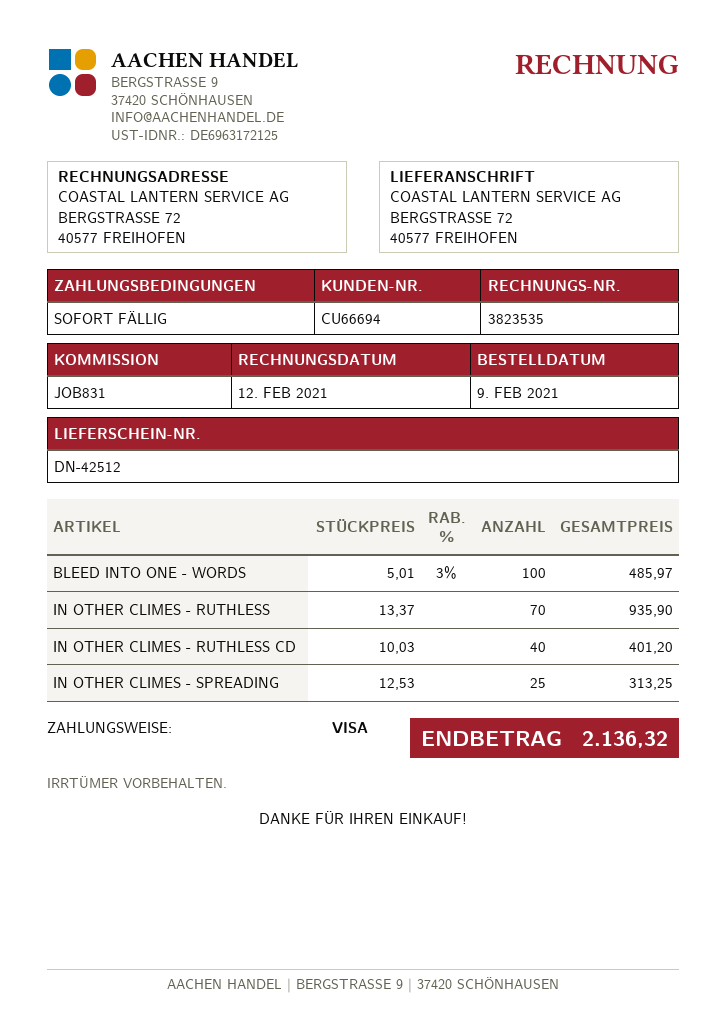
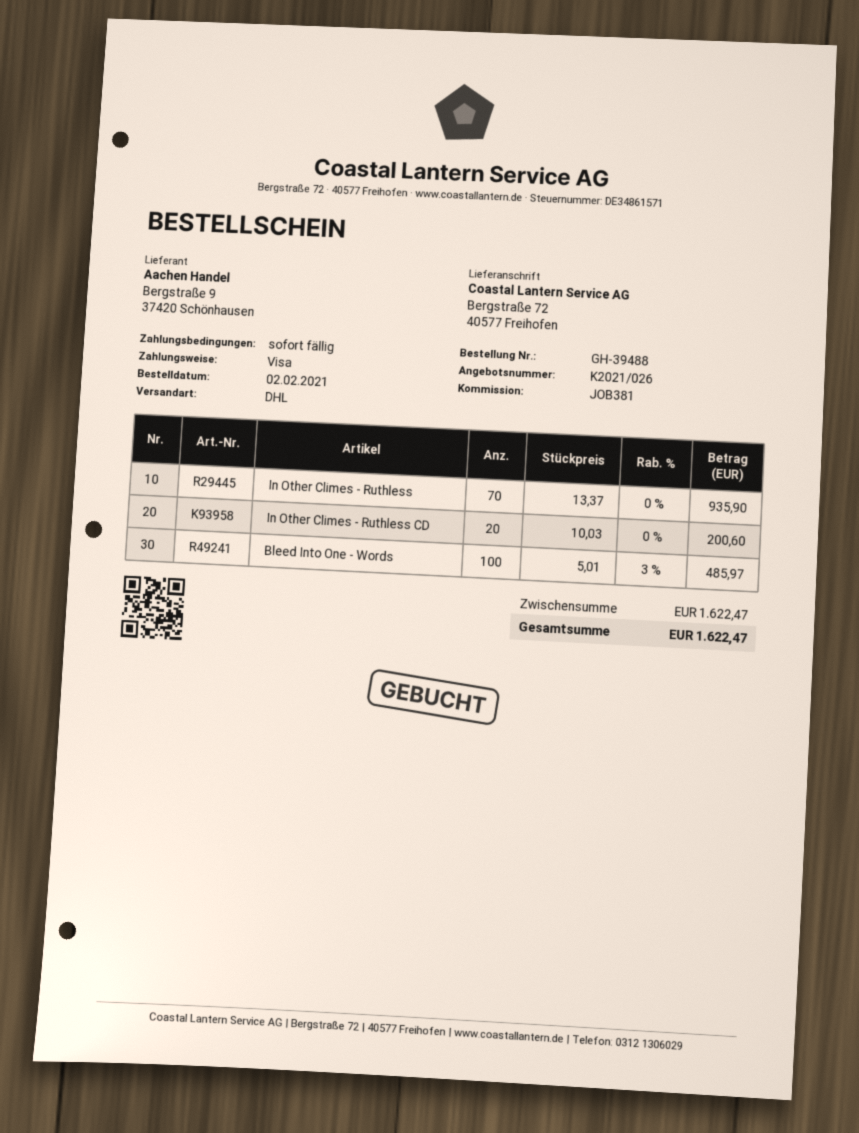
order date: 2021-02-09 -> 2021-02-02
reference: JOB831 -> JOB381
IN OTHER CLIMES - RUTHLESS CD: 40 x 10.03 = 401.20 -> 20 x 10.03 = 200.60
IN OTHER CLIMES - SPREADING: 25 x 12.53 = 313.25 -> none
total: 2136.32 -> 1622.47

